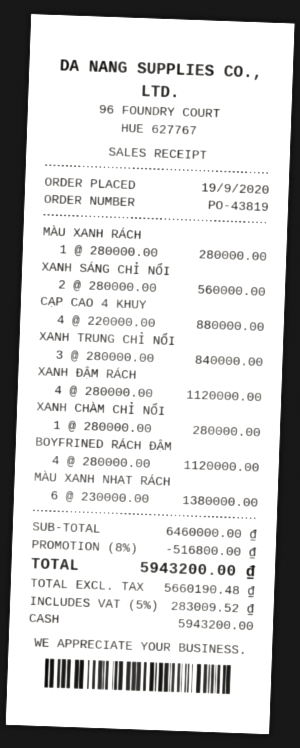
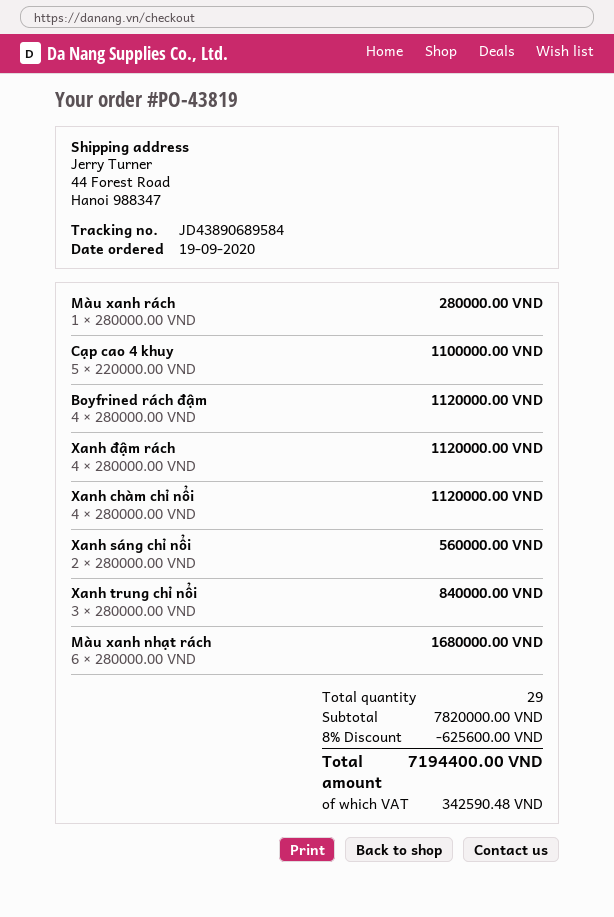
CẠP CAO 4 KHUY: 4 x 220000.00 = 880000.00 -> 5 x 220000.00 = 1100000.00
XANH CHÀM CHỈ NỔI: 1 x 280000.00 = 280000.00 -> 4 x 280000.00 = 1120000.00
MÀU XANH NHẠT RÁCH: 6 x 230000.00 = 1380000.00 -> 6 x 280000.00 = 1680000.00
subtotal: 6460000.00 -> 7820000.00
discount: 8% = 516800.00 -> 8% = 625600.00
tax: 283009.52 -> 342590.48
total: 5943200.00 -> 7194400.00

